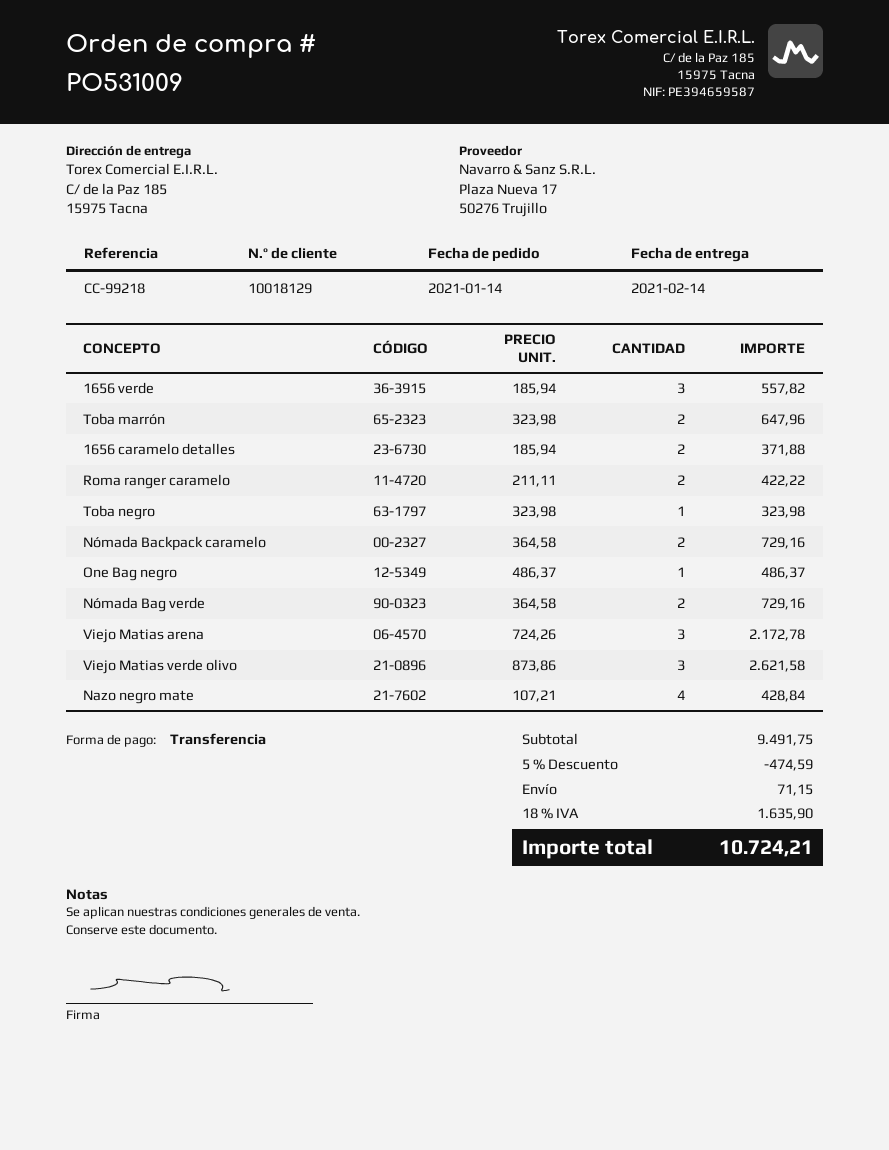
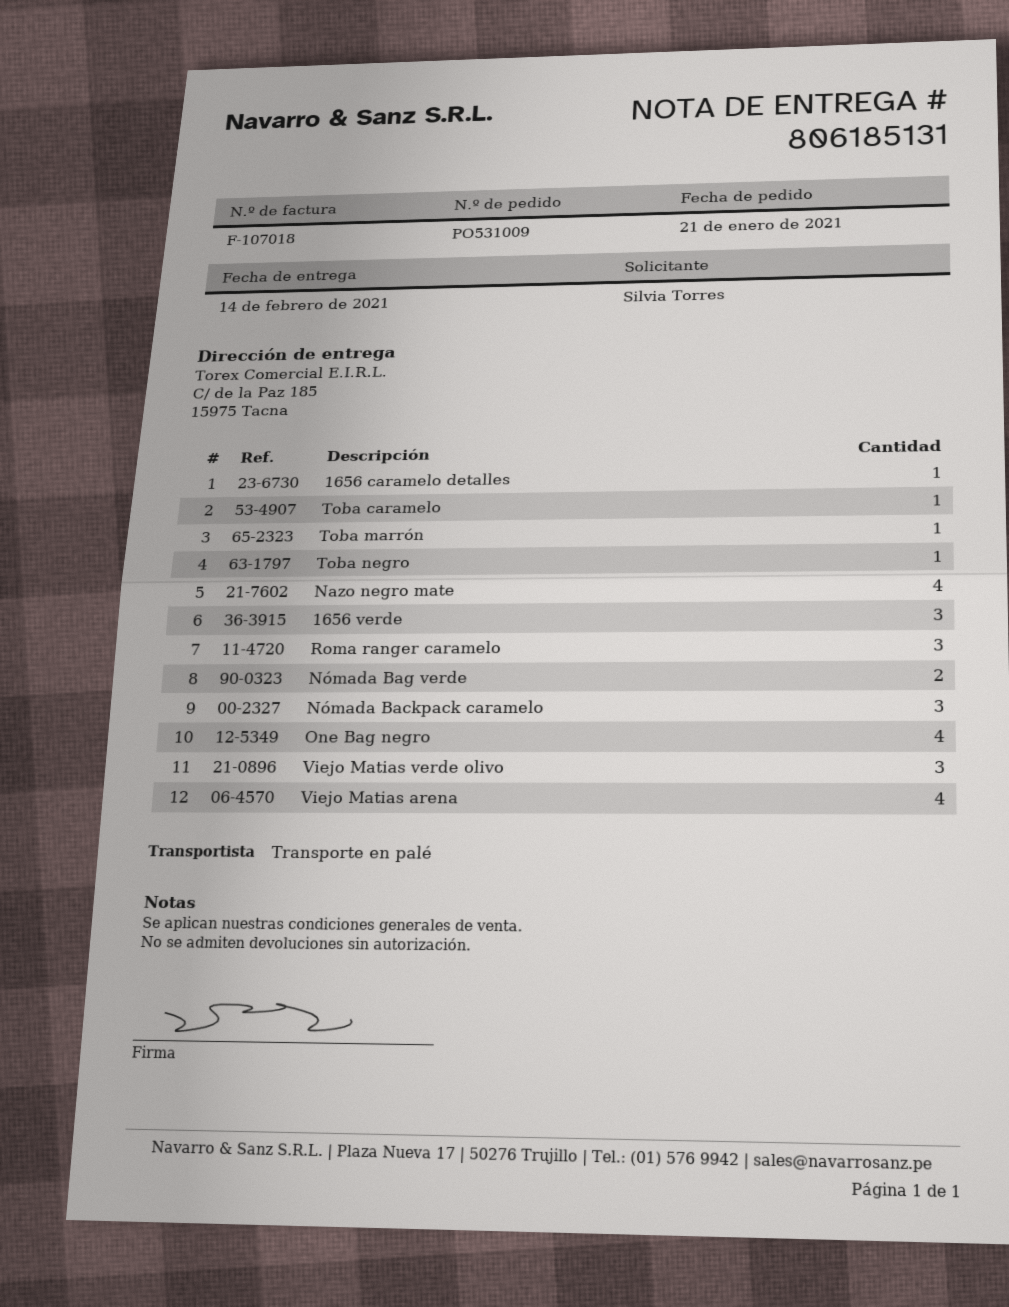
order date: 2021-01-14 -> 2021-01-21
Toba marrón: 2 -> 1
1656 caramelo detalles: 2 -> 1
Roma ranger caramelo: 2 -> 3
Nómada Backpack caramelo: 2 -> 3
One Bag negro: 1 -> 4
Viejo Matias arena: 3 -> 4
Toba caramelo: none -> 1

